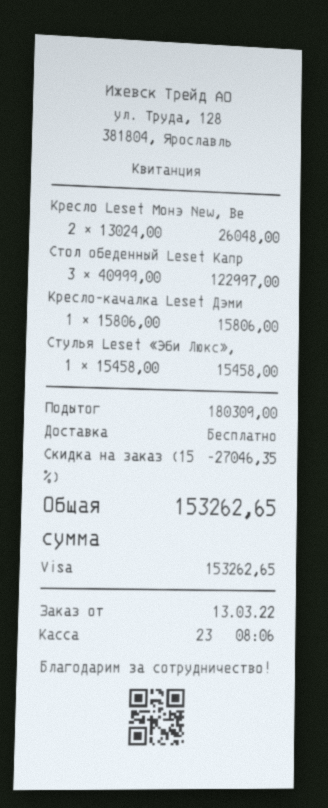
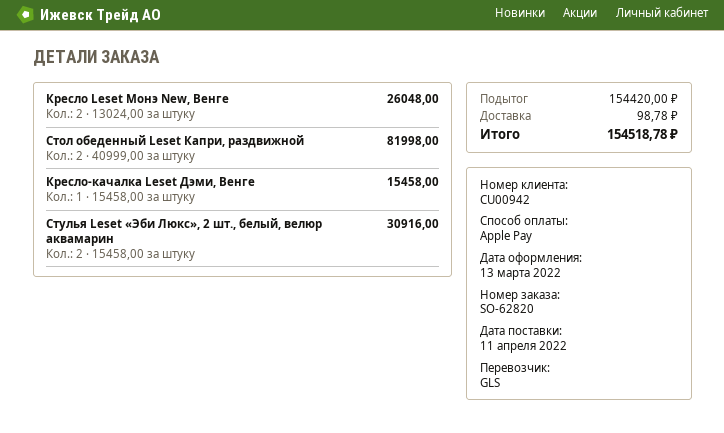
payment method: Visa -> Apple Pay
Стол обеденный Leset Капр: 3 x 40999.00 = 122997.00 -> 2 x 40999.00 = 81998.00
Кресло-качалка Leset Дэми: 1 x 15806.00 = 15806.00 -> 1 x 15458.00 = 15458.00
Стулья Leset «Эби Люкс»,: 1 x 15458.00 = 15458.00 -> 2 x 15458.00 = 30916.00
subtotal: 180309.00 -> 154420.00
discount: 15% = 27046.35 -> none
shipping: 0.00 -> 98.78
total: 153262.65 -> 154518.78

